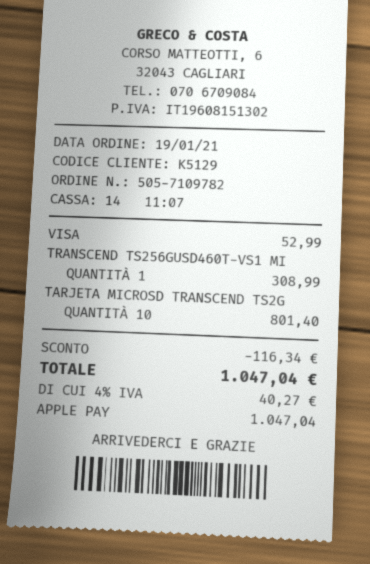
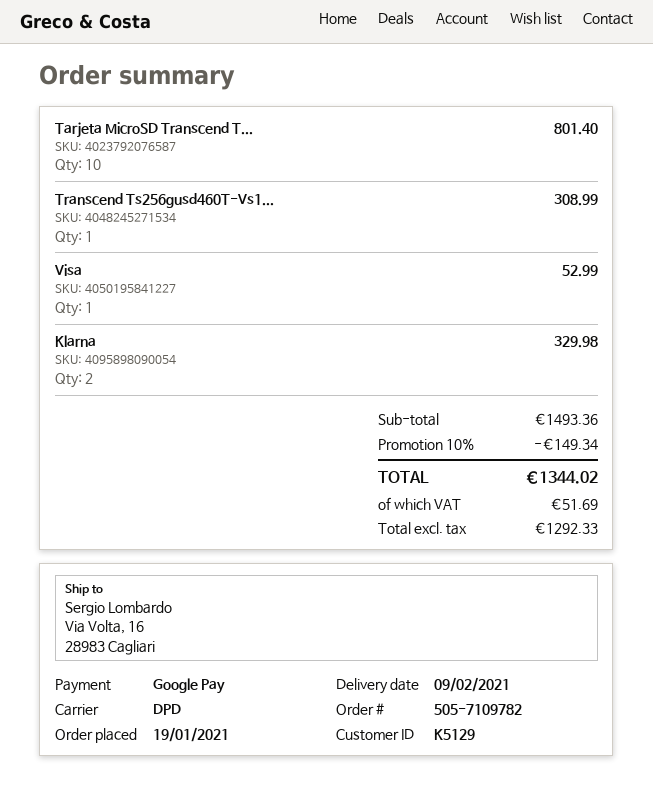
payment method: Apple Pay -> Google Pay
Klarna: none -> 2 for 329.98
discount: 116.34 -> 149.34
tax: 40.27 -> 51.69
total: 1047.04 -> 1344.02

